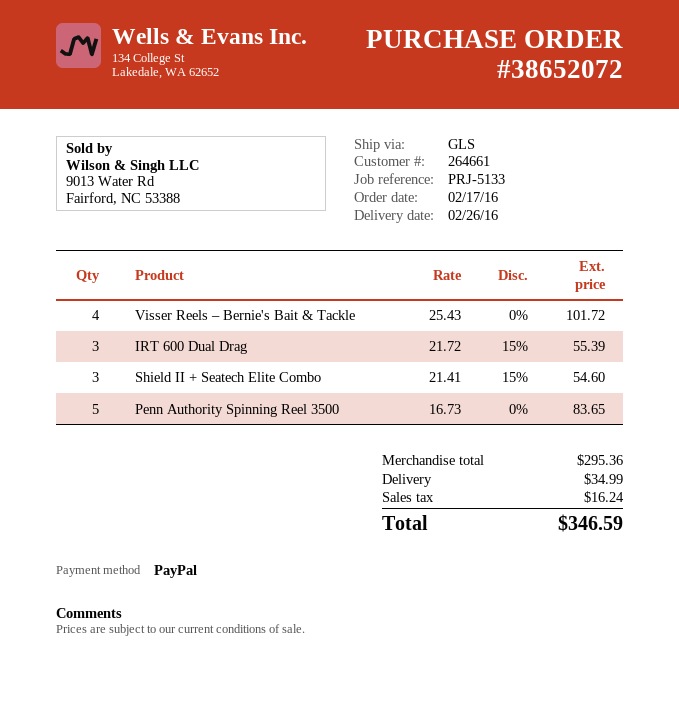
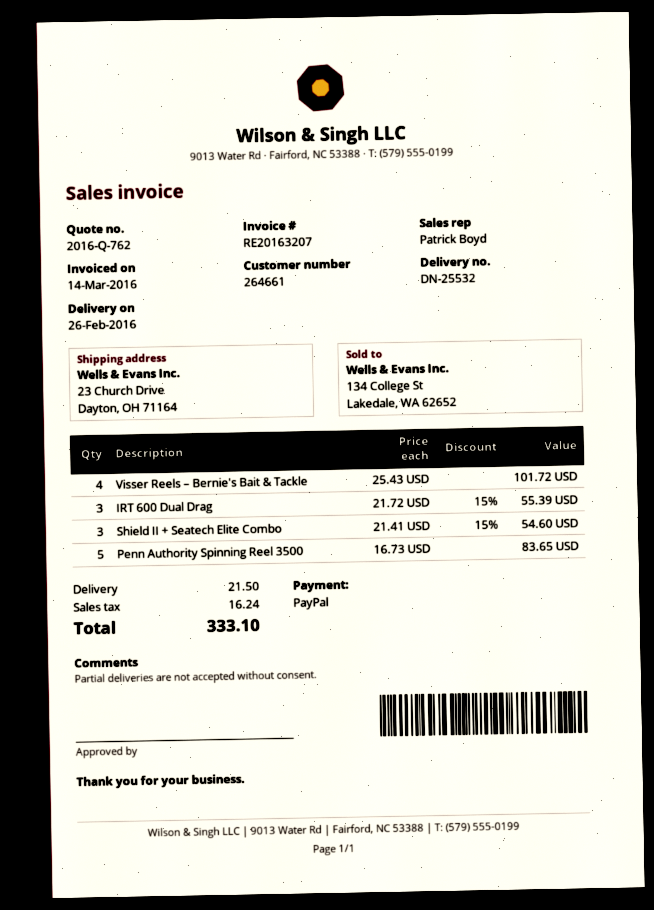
shipping: 34.99 -> 21.50
total: 346.59 -> 333.10

